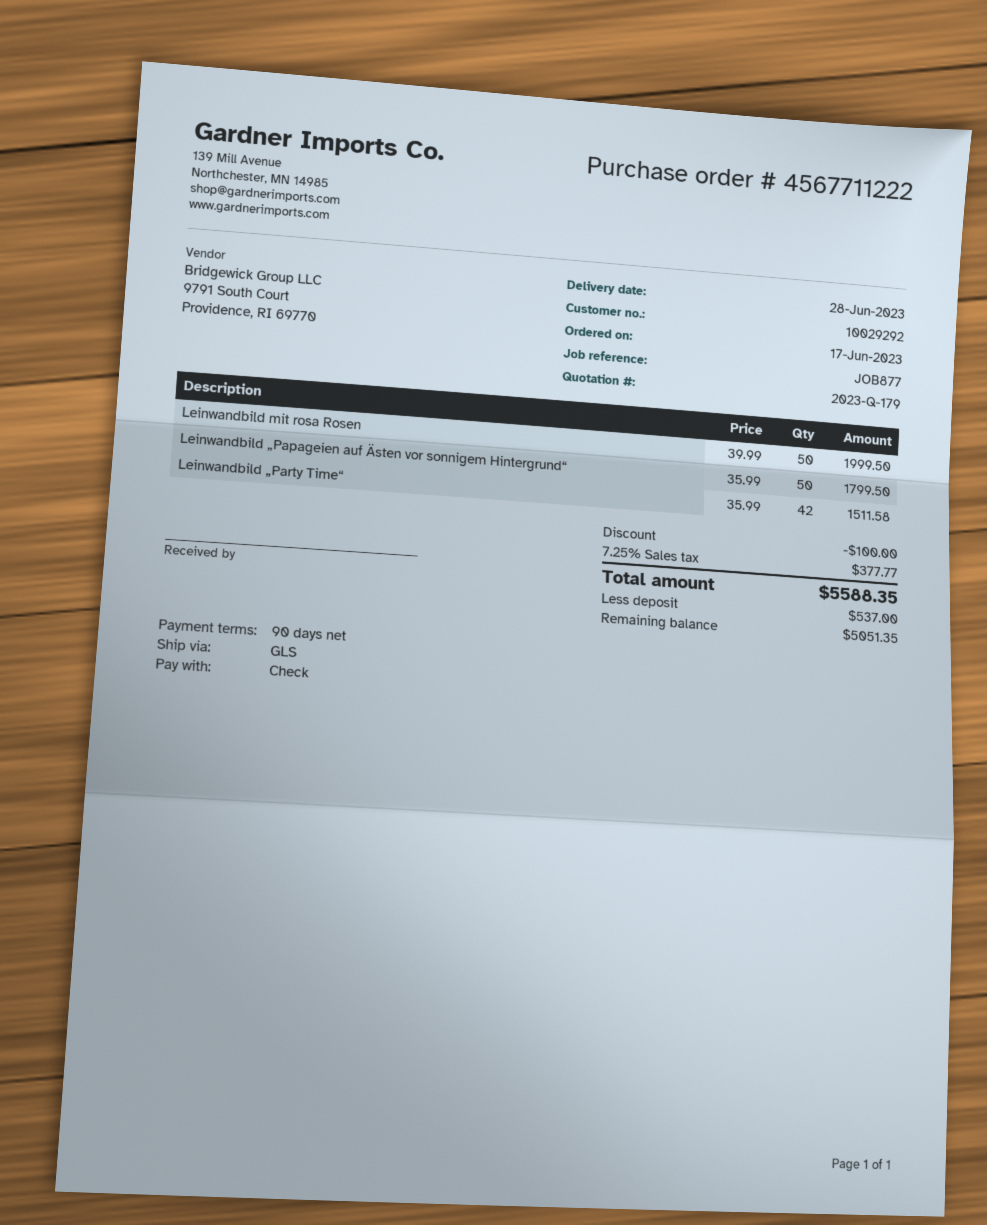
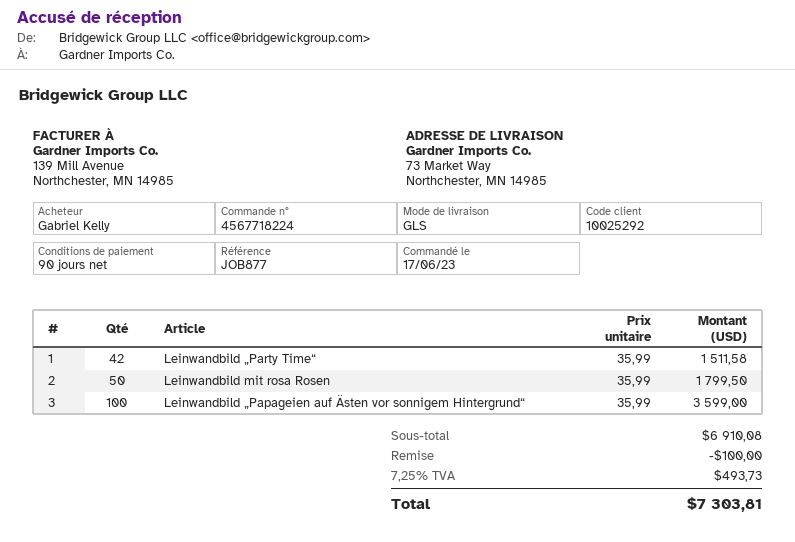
order number: 4567711222 -> 4567718224
customer number: 10029292 -> 10025292
Leinwandbild mit rosa Rosen: 50 x 39.99 = 1999.50 -> 50 x 35.99 = 1799.50
Leinwandbild „Papageien auf Ästen vor sonnigem Hintergrund“: 50 x 35.99 = 1799.50 -> 100 x 35.99 = 3599.00
tax: 7.25% = 377.77 -> 7.25% = 493.73
total: 5588.35 -> 7303.81

